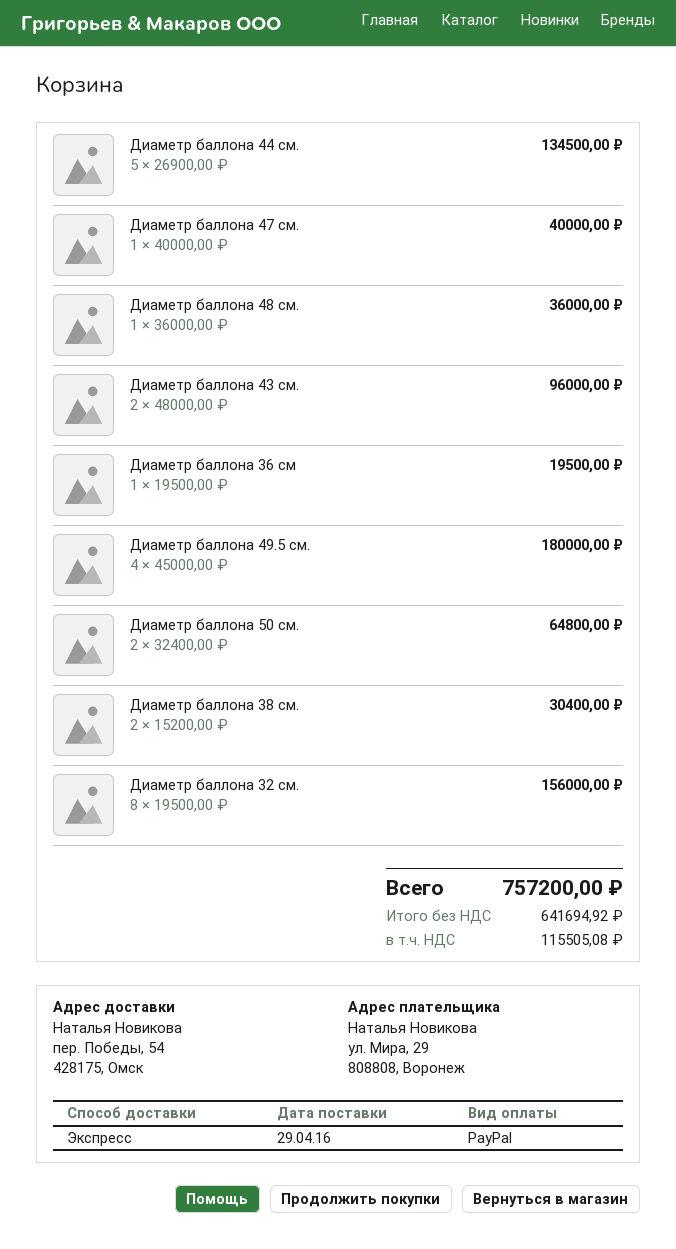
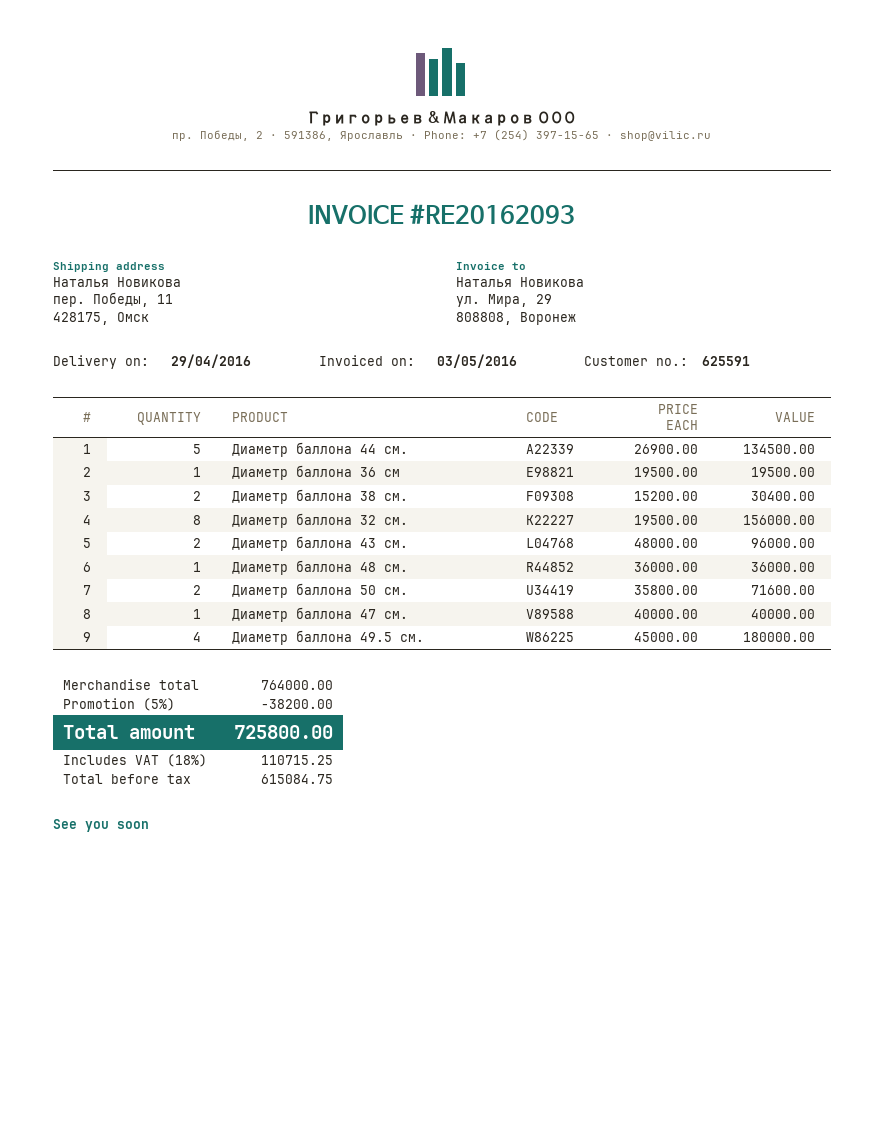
ship to: пер. Победы, 54, 428175, Омск -> пер. Победы, 11, 428175, Омск
Диаметр баллона 50 см.: 2 x 32400.00 = 64800.00 -> 2 x 35800.00 = 71600.00
discount: none -> 5% = 38200.00
net: 641694.92 -> 615084.75
tax: 115505.08 -> 110715.25
total: 757200.00 -> 725800.00

